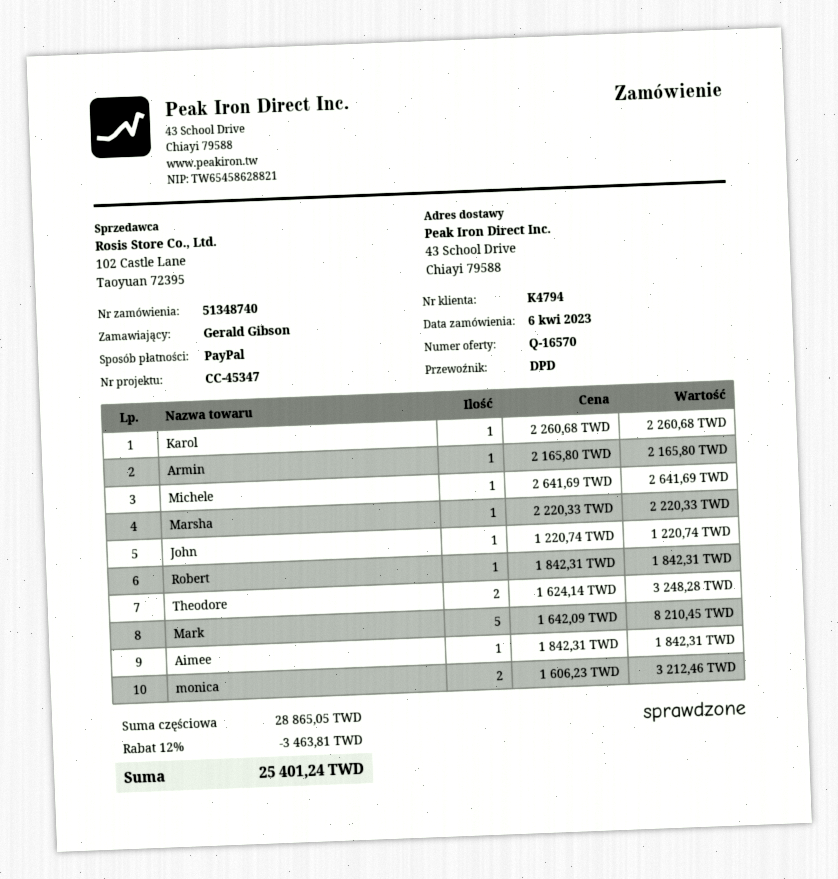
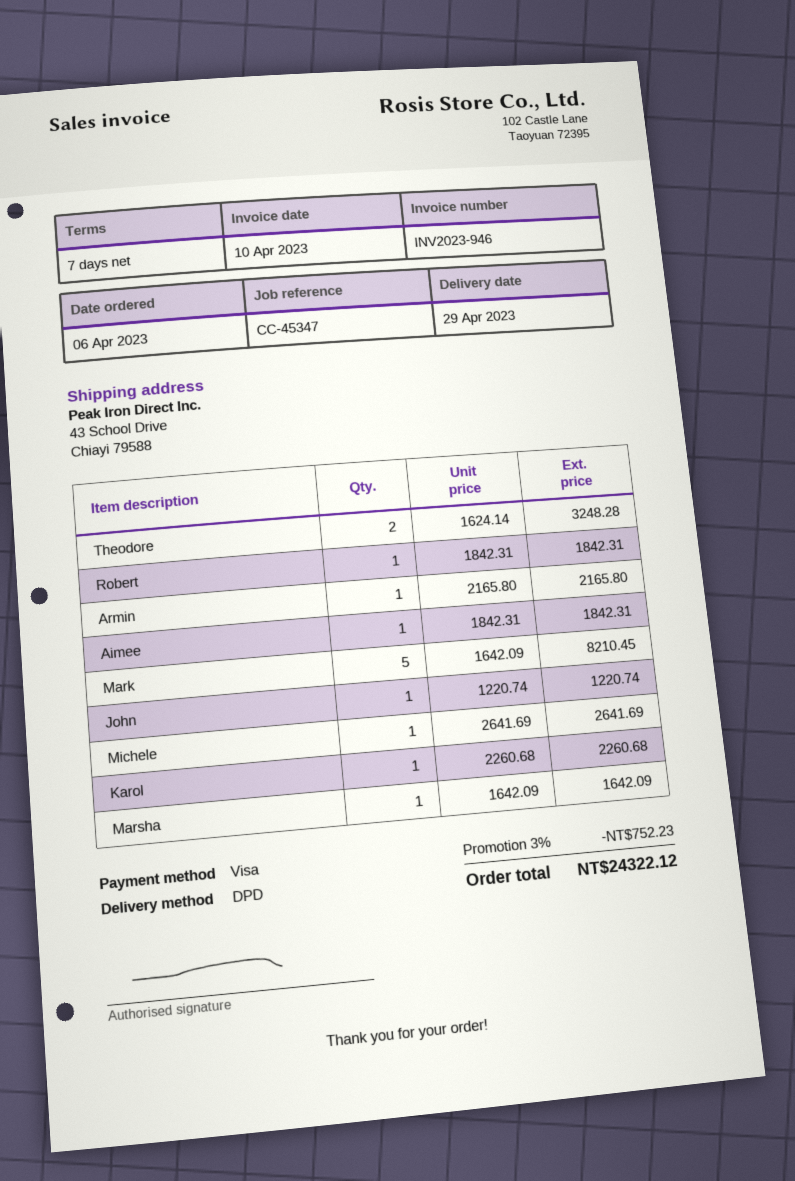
payment method: PayPal -> Visa
Marsha: 1 x 2220.33 = 2220.33 -> 1 x 1642.09 = 1642.09
monica: 2 x 1606.23 = 3212.46 -> none
discount: 12% = 3463.81 -> 3% = 752.23
total: 25401.24 -> 24322.12

